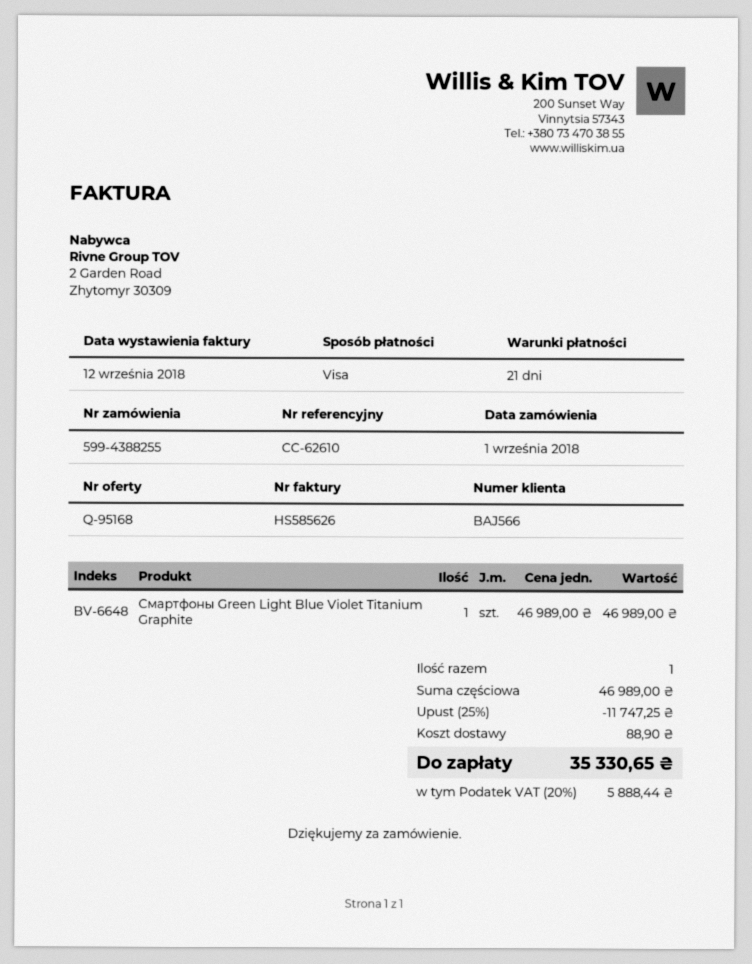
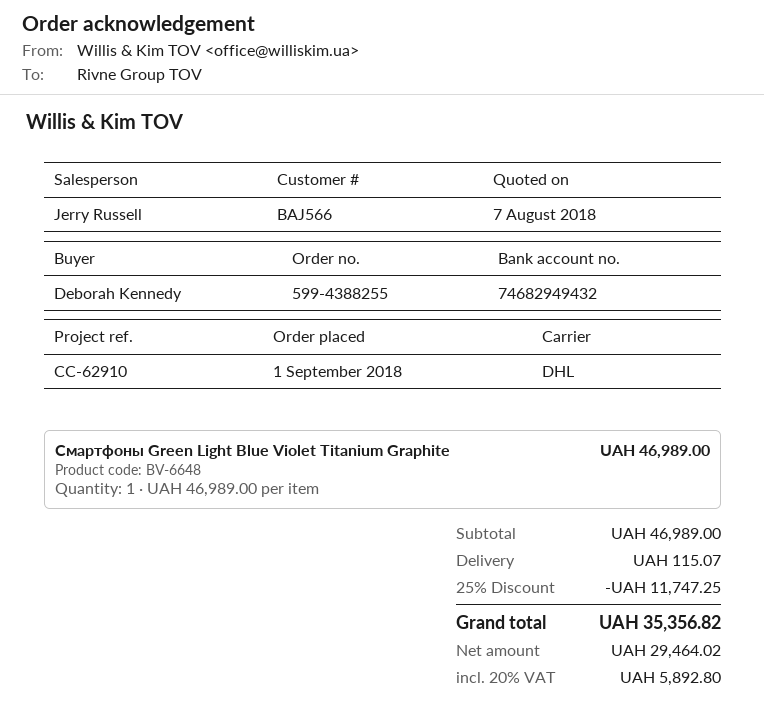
reference: CC-62610 -> CC-62910
shipping: 88.90 -> 115.07
tax: 20% = 5888.44 -> 20% = 5892.80
total: 35330.65 -> 35356.82

